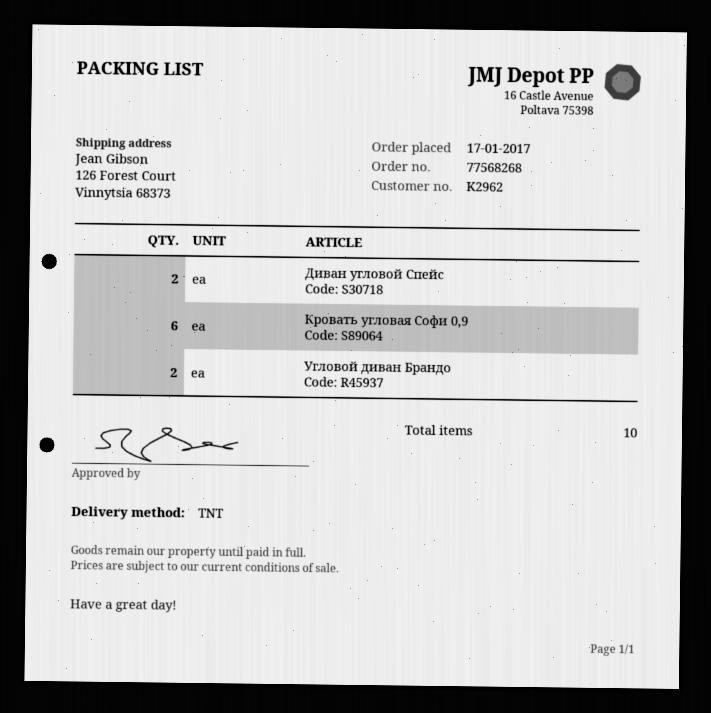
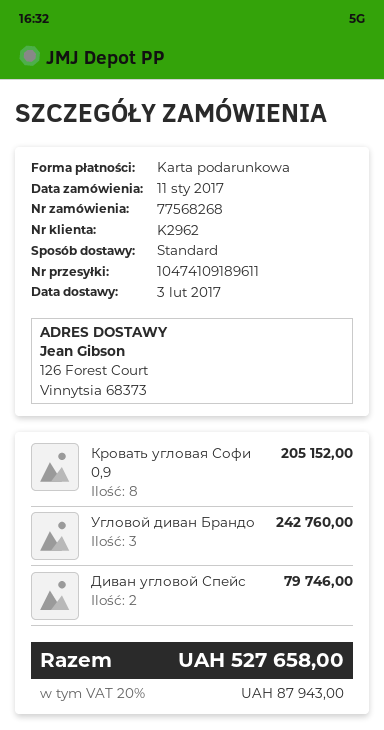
order date: 2017-01-17 -> 2017-01-11
shipping method: TNT -> standard
Кровать угловая Софи 0,9: 6 -> 8
Угловой диван Брандо: 2 -> 3

